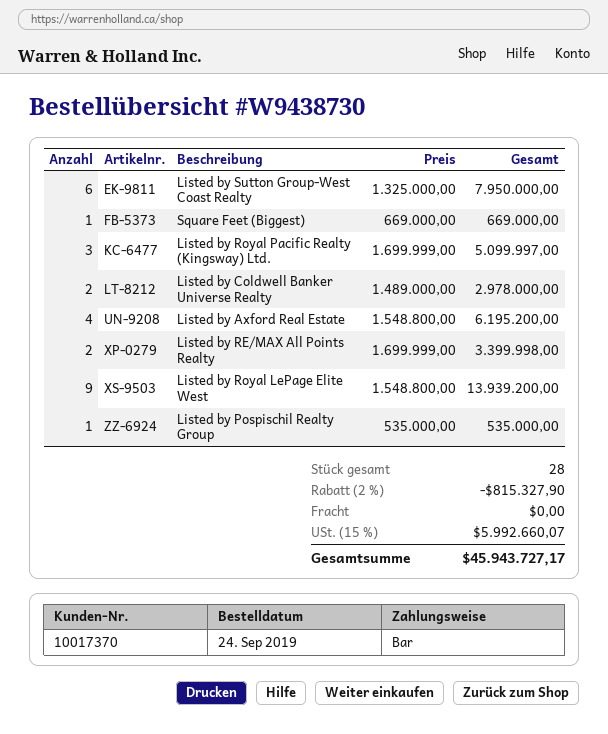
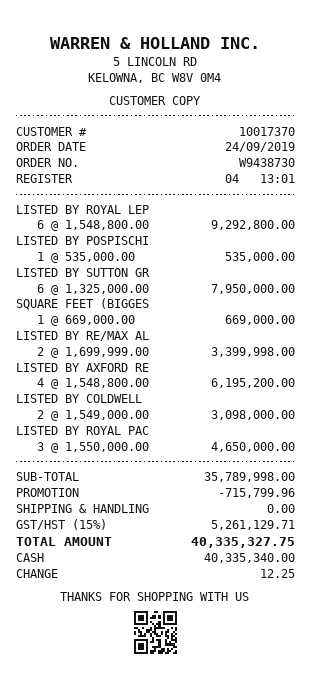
Listed by Royal Pacific Realty (Kingsway) Ltd.: 3 x 1699999.00 = 5099997.00 -> 3 x 1550000.00 = 4650000.00
Listed by Coldwell Banker Universe Realty: 2 x 1489000.00 = 2978000.00 -> 2 x 1549000.00 = 3098000.00
Listed by Royal LePage Elite West: 9 x 1548800.00 = 13939200.00 -> 6 x 1548800.00 = 9292800.00
discount: 815327.90 -> 715799.96
tax: 15% = 5992660.07 -> 15% = 5261129.71
total: 45943727.17 -> 40335327.75

